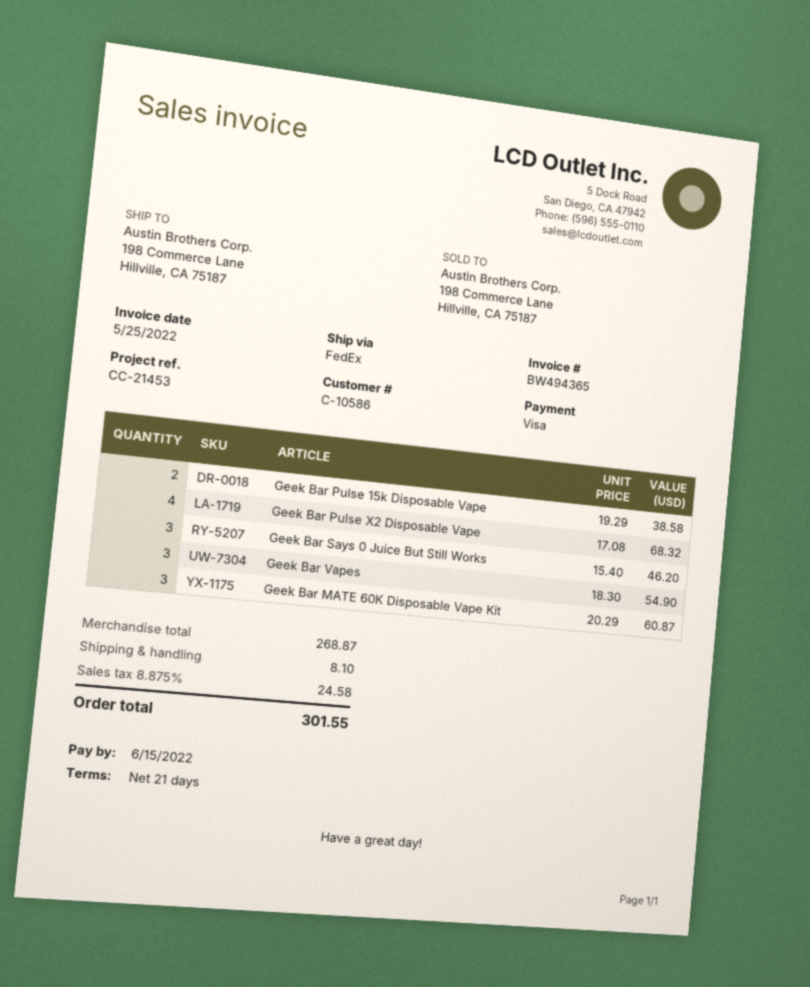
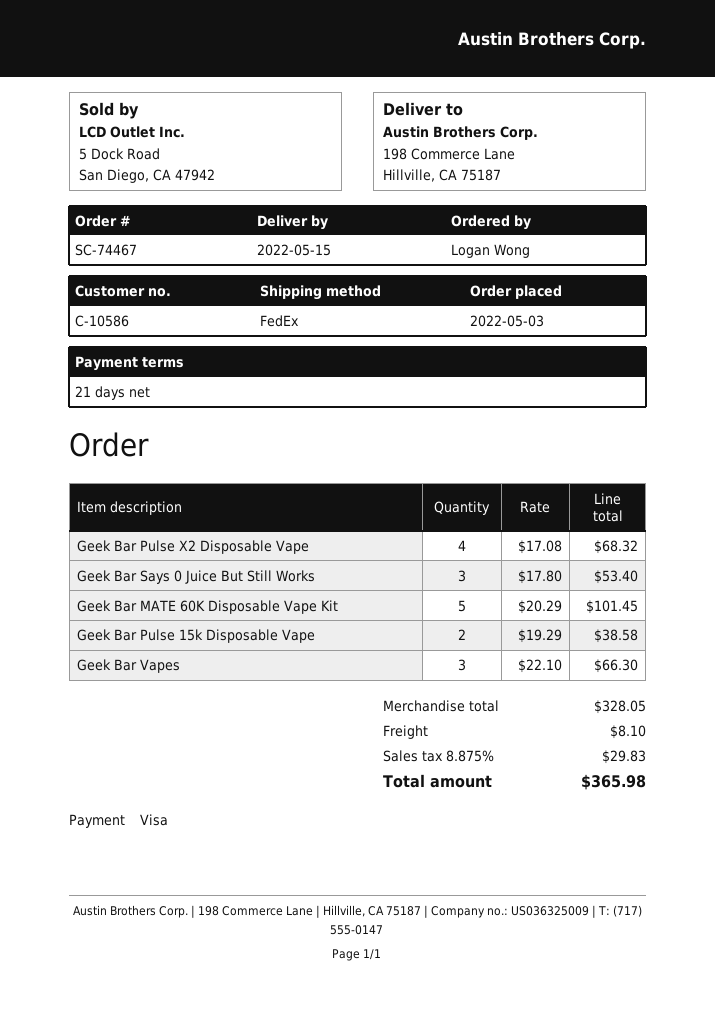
Geek Bar Says 0 Juice But Still Works: 3 x 15.40 = 46.20 -> 3 x 17.80 = 53.40
Geek Bar Vapes: 3 x 18.30 = 54.90 -> 3 x 22.10 = 66.30
Geek Bar MATE 60K Disposable Vape Kit: 3 x 20.29 = 60.87 -> 5 x 20.29 = 101.45
subtotal: 268.87 -> 328.05
tax: 8.875% = 24.58 -> 8.875% = 29.83
total: 301.55 -> 365.98

